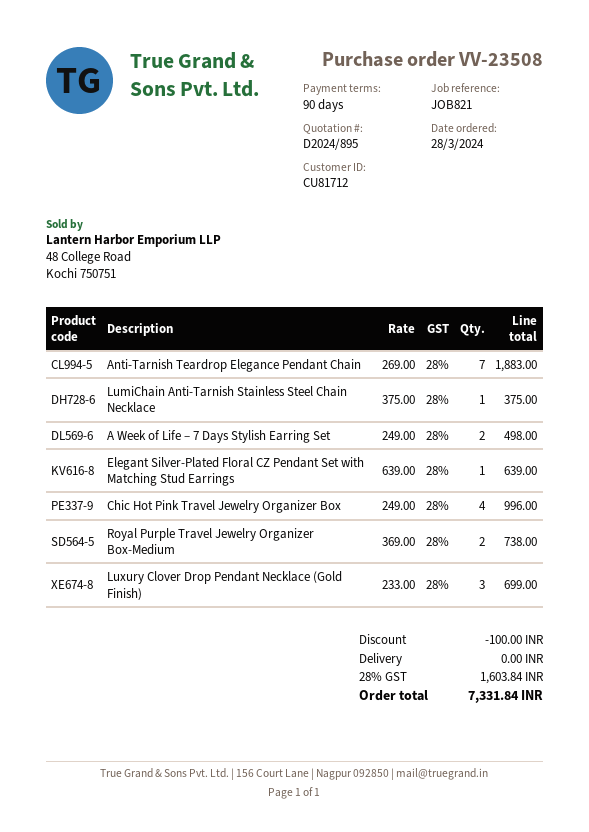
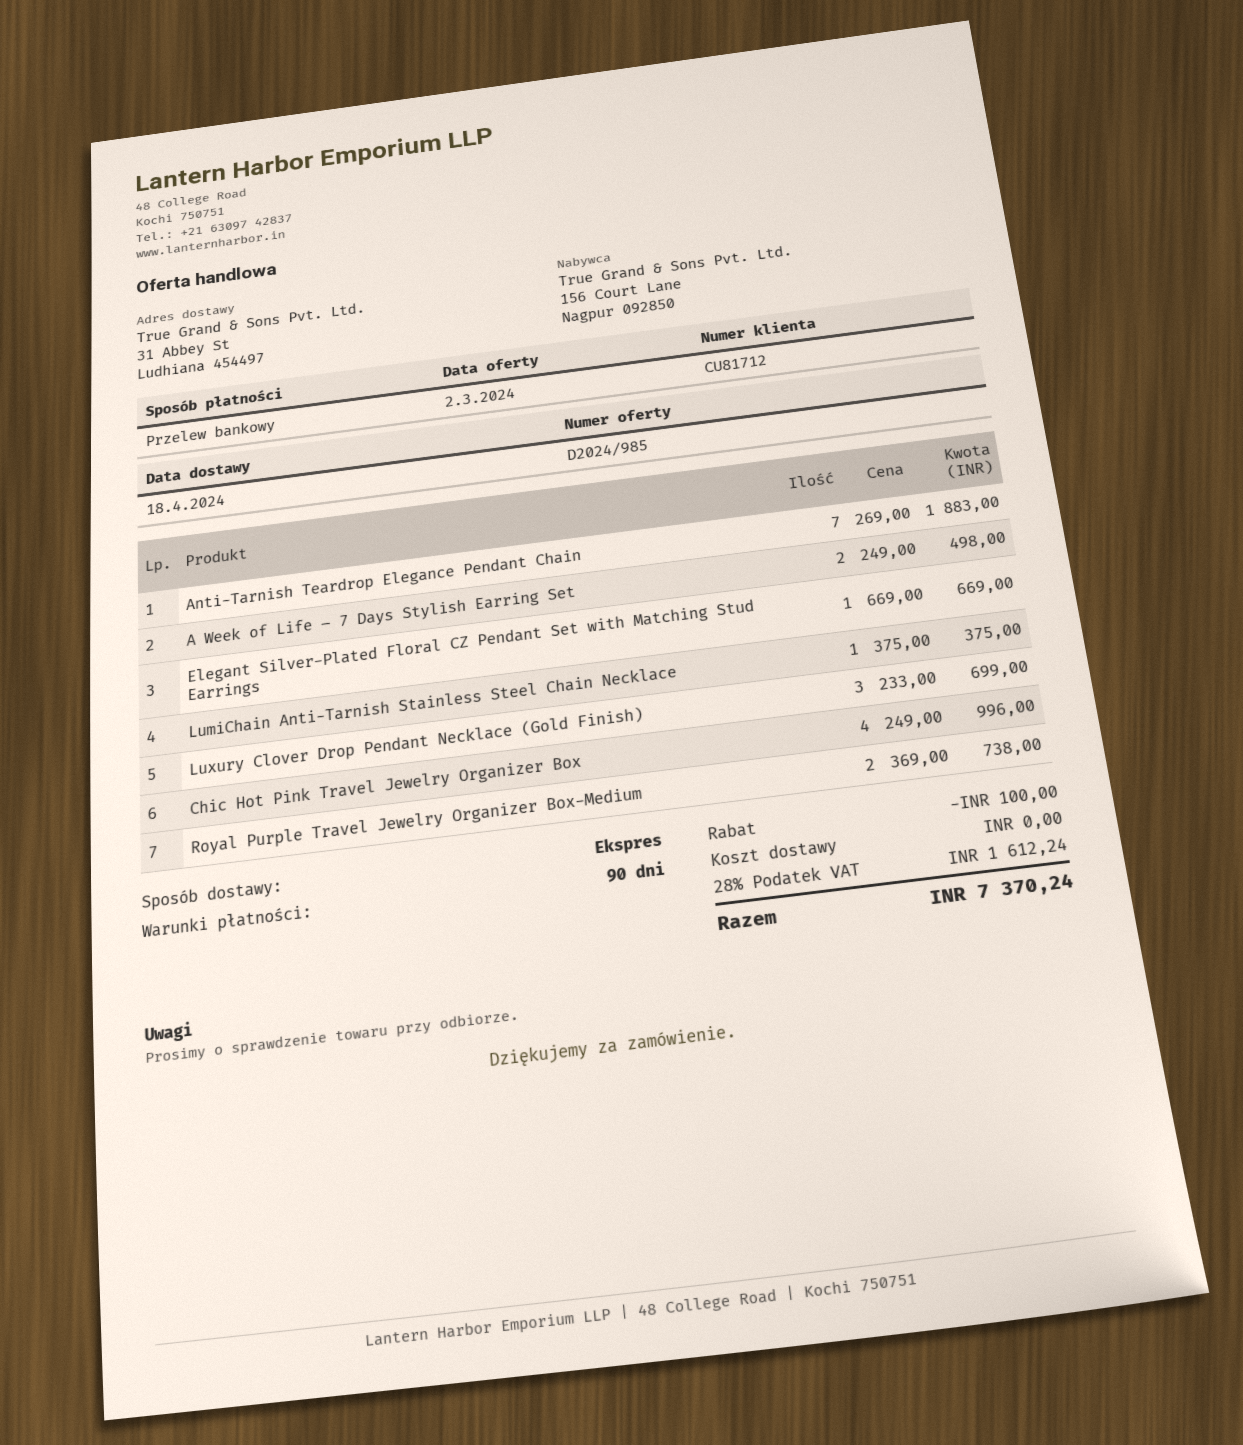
quote number: D2024/895 -> D2024/985
Elegant Silver-Plated Floral CZ Pendant Set with Matching Stud Earrings: 1 x 639.00 = 639.00 -> 1 x 669.00 = 669.00
tax: 28% = 1603.84 -> 28% = 1612.24
total: 7331.84 -> 7370.24

